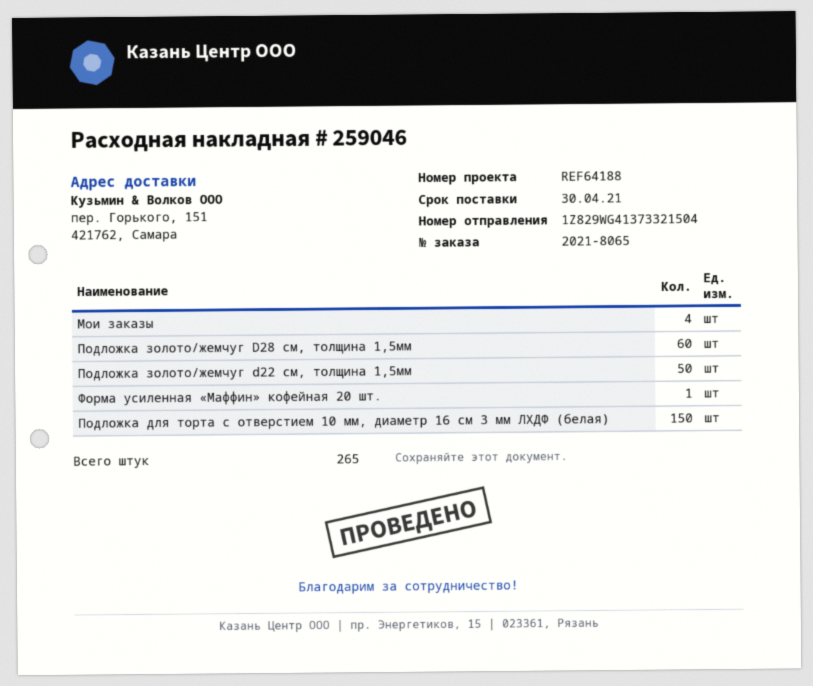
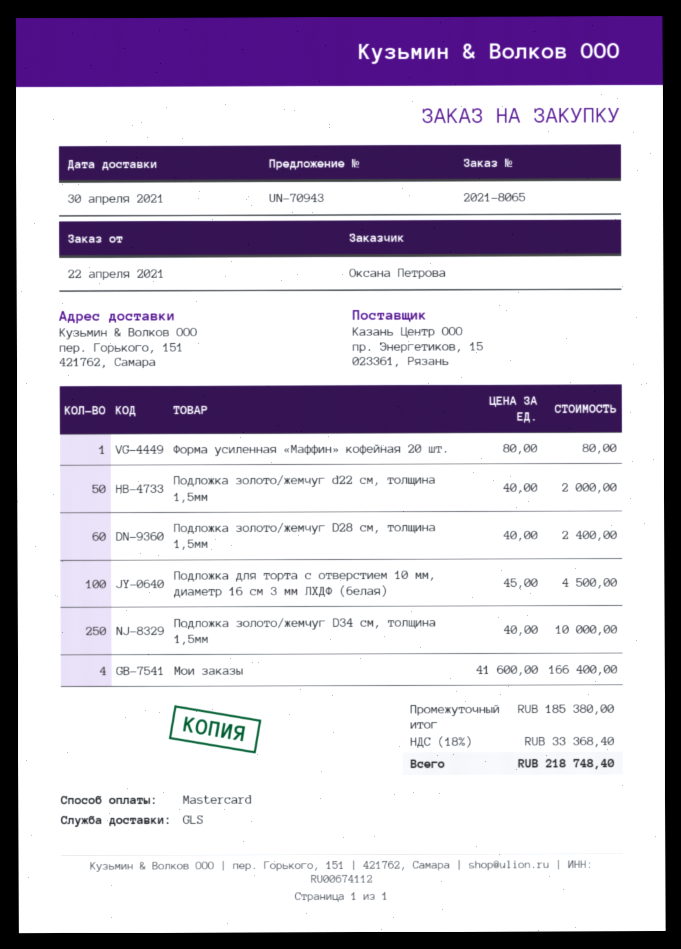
Подложка для торта с отверстием 10 мм, диаметр 16 см 3 мм ЛХДФ (белая): 150 -> 100
Подложка золото/жемчуг D34 см, толщина 1,5мм: none -> 250

